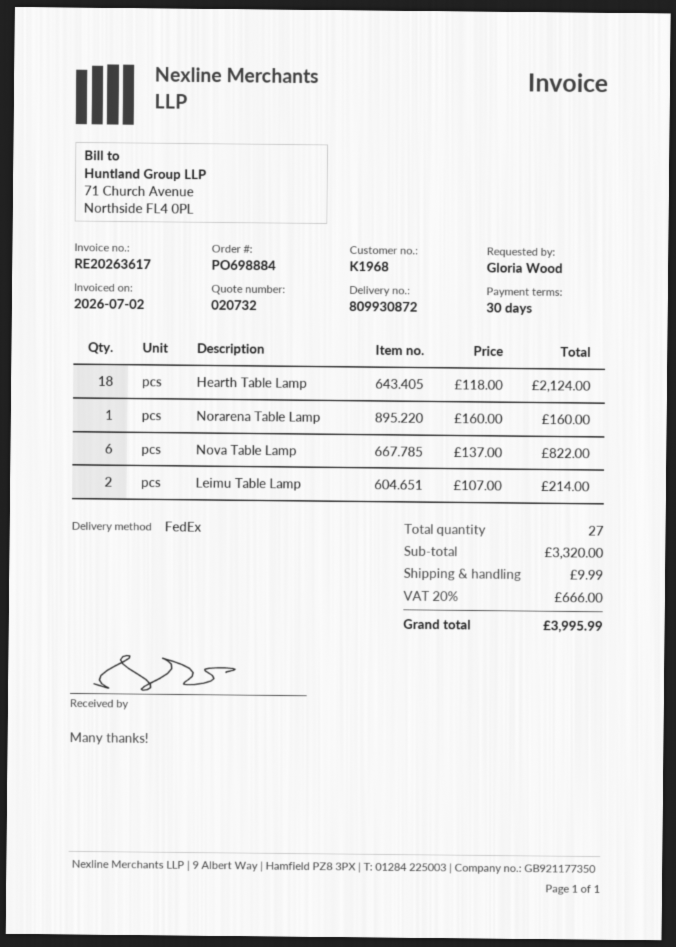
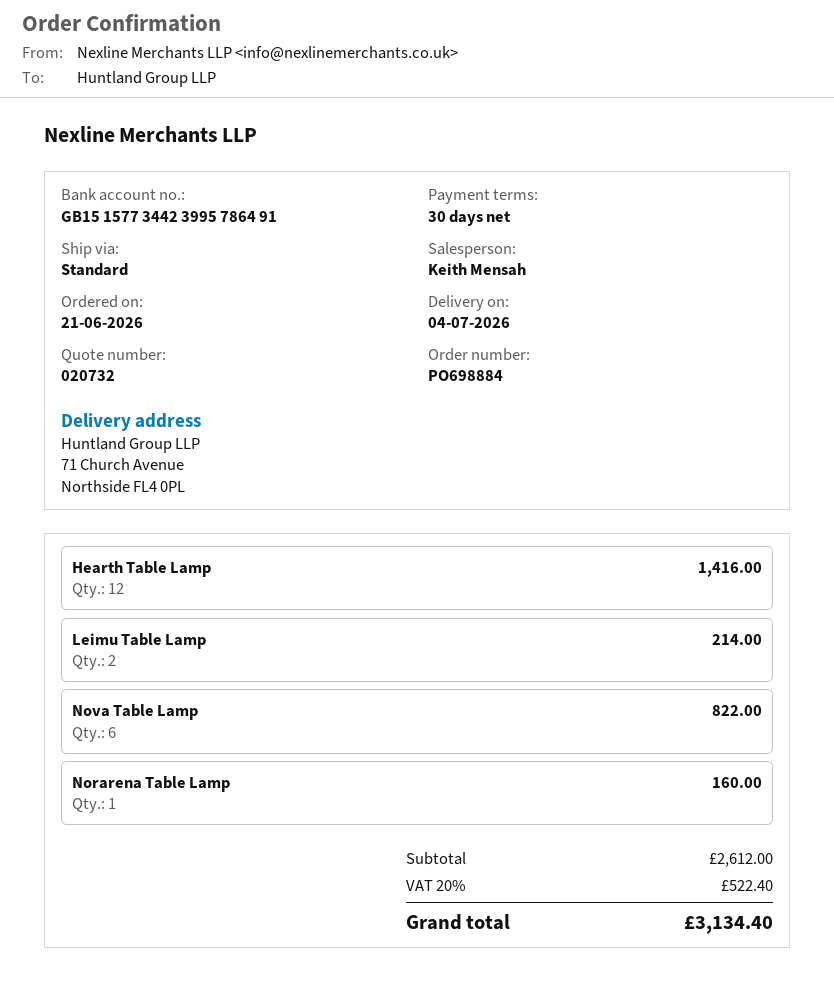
shipping method: FedEx -> standard
Hearth Table Lamp: 18 for 2124.00 -> 12 for 1416.00
subtotal: 3320.00 -> 2612.00
shipping: 9.99 -> none
tax: 20% = 666.00 -> 20% = 522.40
total: 3995.99 -> 3134.40

